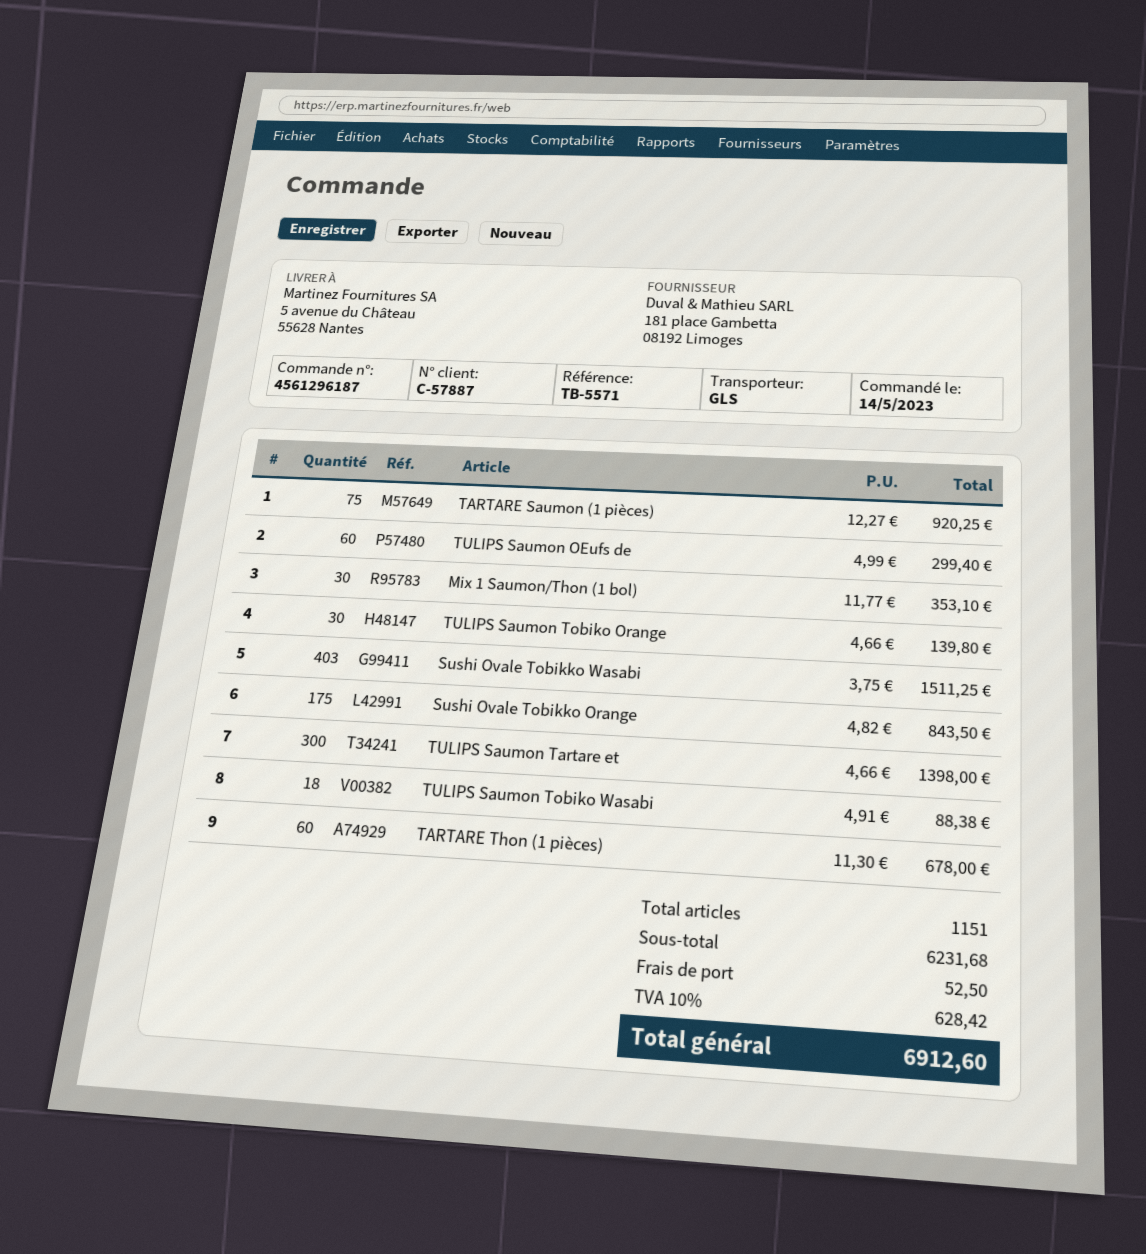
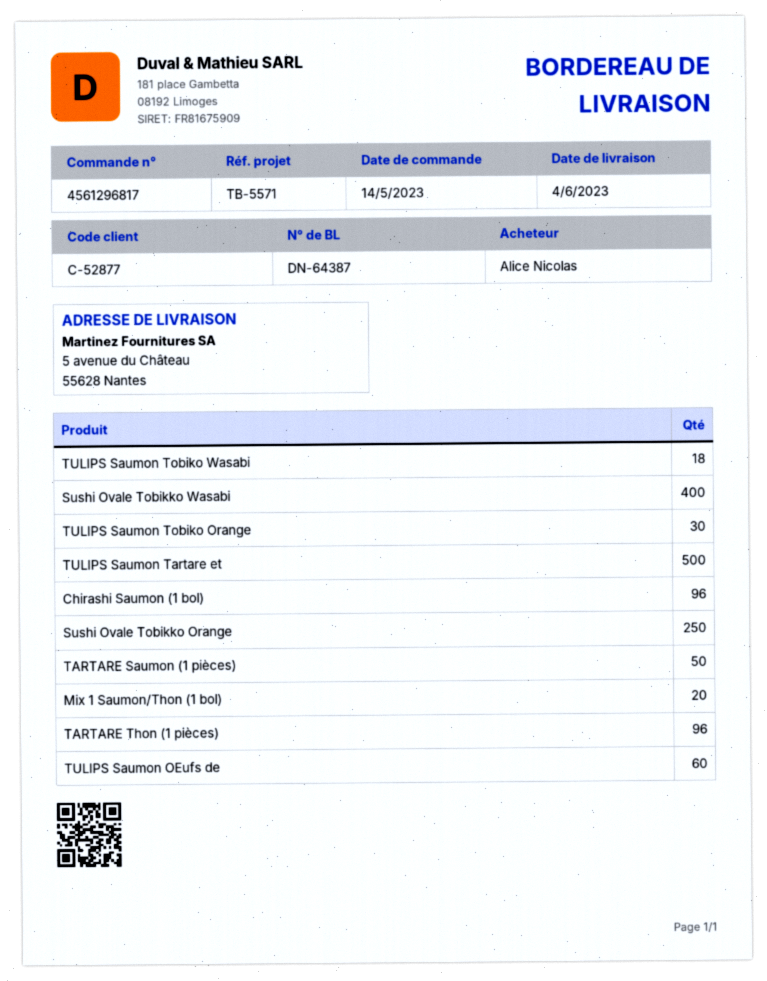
order number: 4561296187 -> 4561296817
customer number: C-57887 -> C-52877
TARTARE Saumon (1 pièces): 75 -> 50
Mix 1 Saumon/Thon (1 bol): 30 -> 20
Sushi Ovale Tobikko Wasabi: 403 -> 400
Sushi Ovale Tobikko Orange: 175 -> 250
TULIPS Saumon Tartare et: 300 -> 500
TARTARE Thon (1 pièces): 60 -> 96
Chirashi Saumon (1 bol): none -> 96

